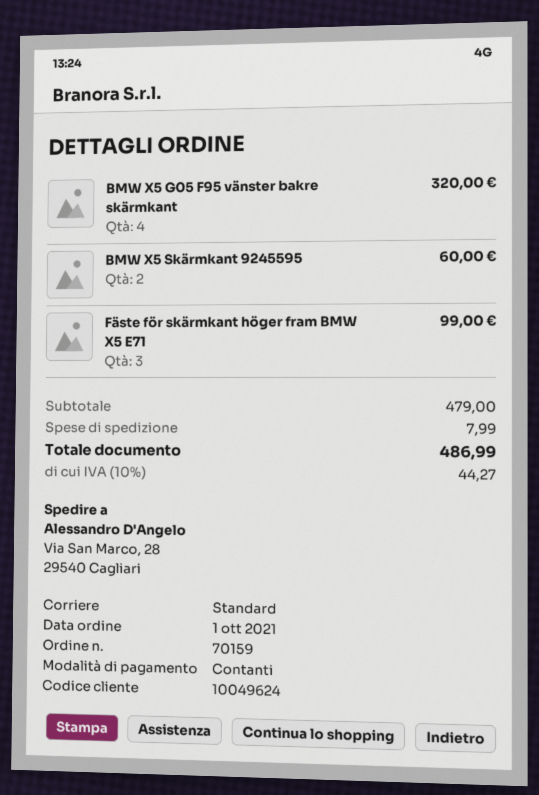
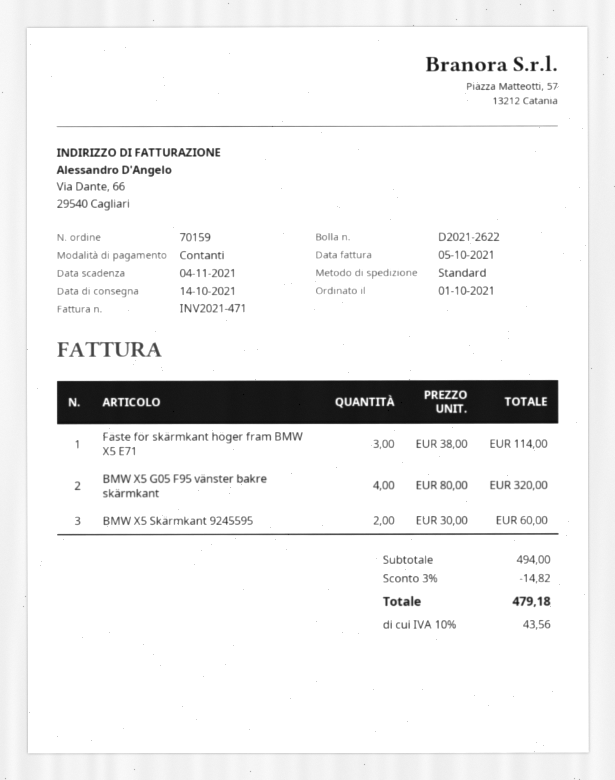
Fäste för skärmkant höger fram BMW X5 E71: 3 for 99.00 -> 3 for 114.00
subtotal: 479.00 -> 494.00
discount: none -> 3% = 14.82
shipping: 7.99 -> none
tax: 10% = 44.27 -> 10% = 43.56
total: 486.99 -> 479.18

